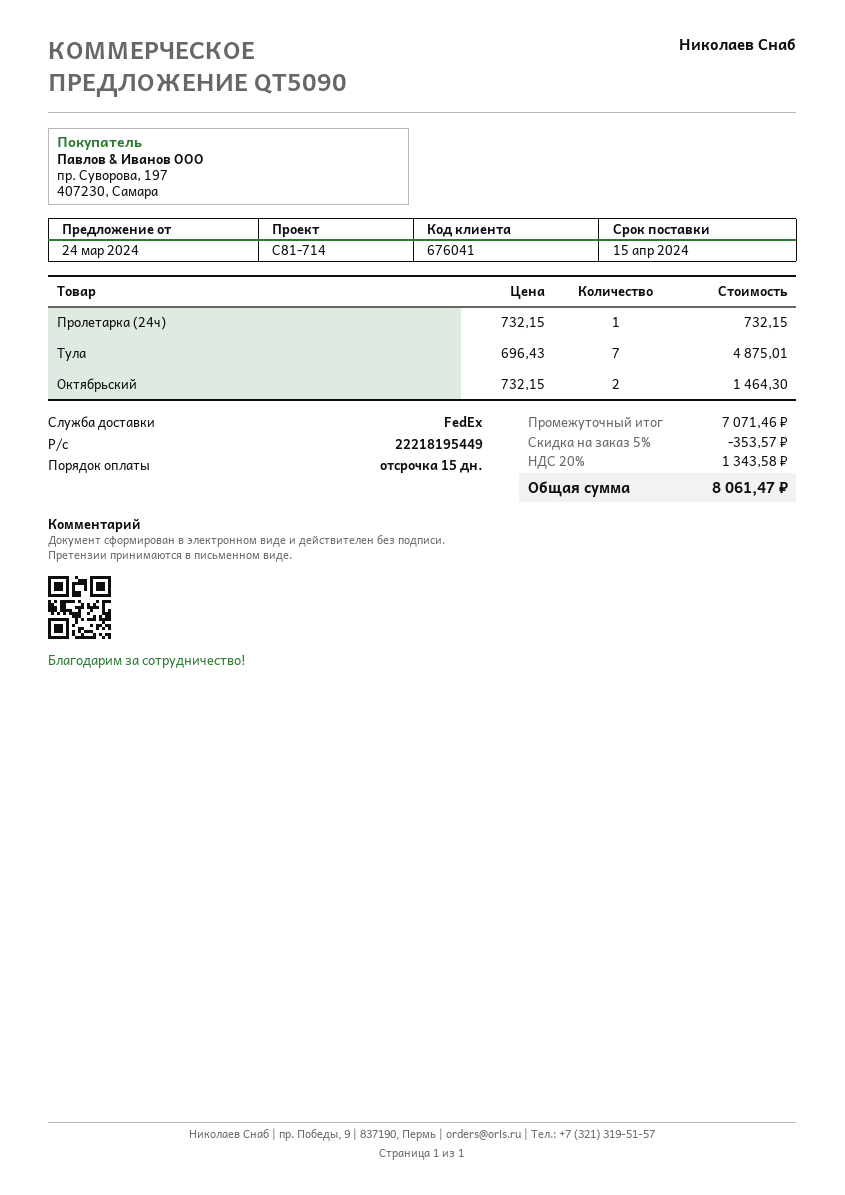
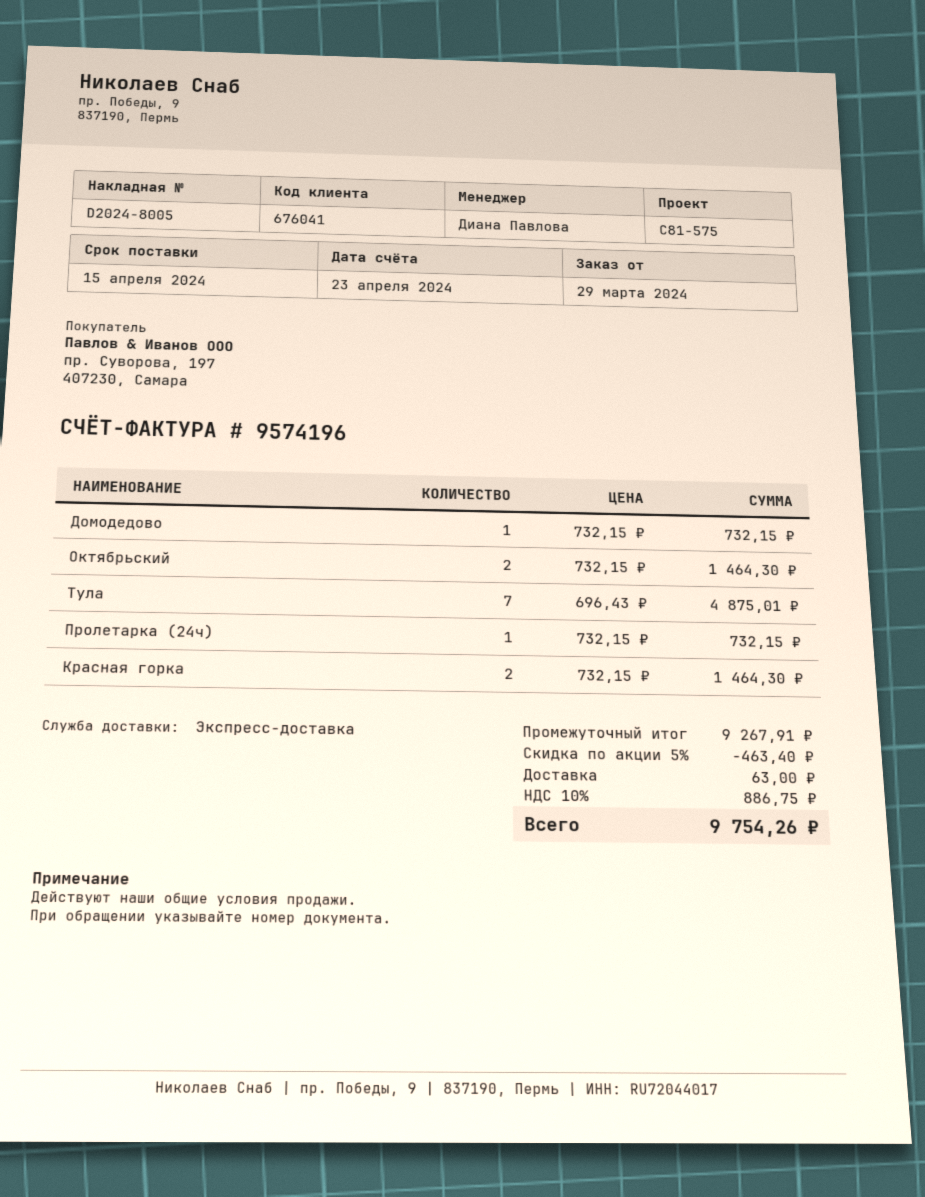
reference: C81-714 -> C81-575
shipping method: FedEx -> express
Домодедово: none -> 1 x 732.15 = 732.15
Красная горка: none -> 2 x 732.15 = 1464.30
subtotal: 7071.46 -> 9267.91
discount: 5% = 353.57 -> 5% = 463.40
shipping: none -> 63.00
tax: 20% = 1343.58 -> 10% = 886.75
total: 8061.47 -> 9754.26

